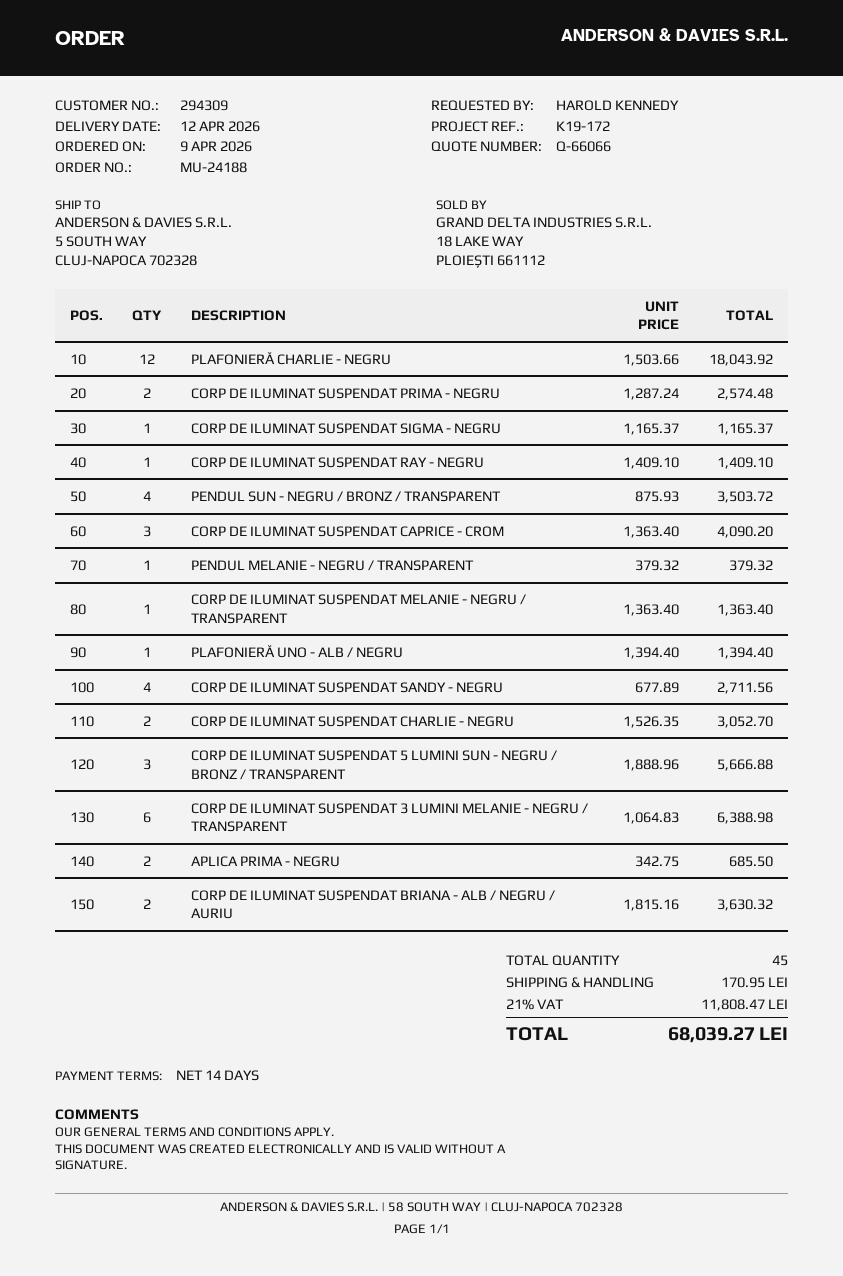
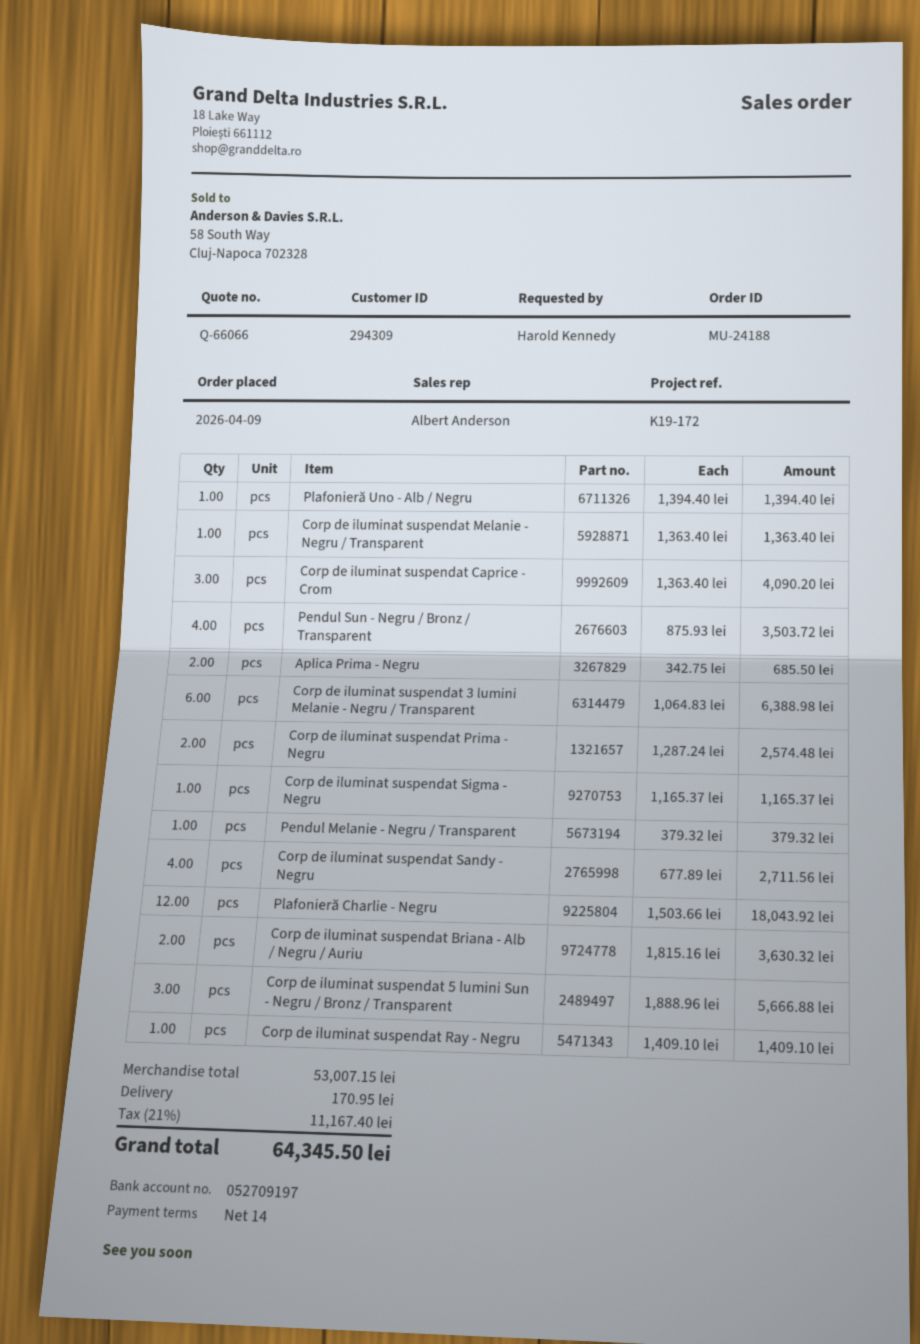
CORP DE ILUMINAT SUSPENDAT CHARLIE - NEGRU: 2 x 1526.35 = 3052.70 -> none
tax: 21% = 11808.47 -> 21% = 11167.40
total: 68039.27 -> 64345.50

